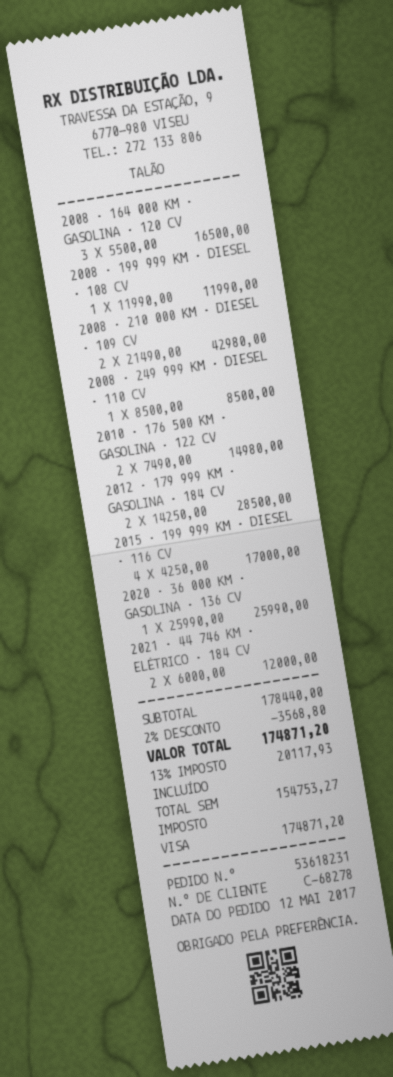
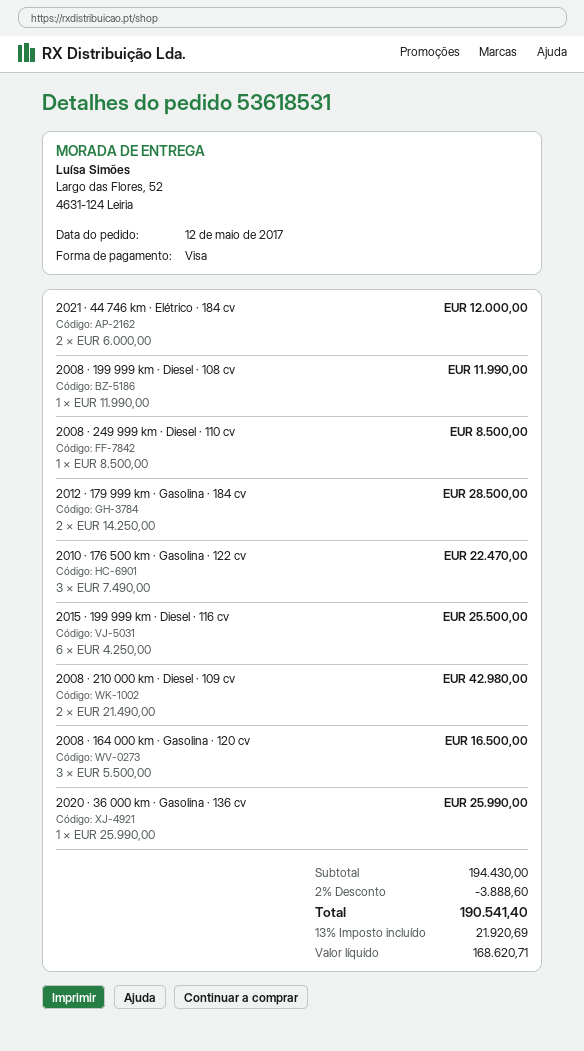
order number: 53618231 -> 53618531
2010 · 176 500 KM · GASOLINA · 122 CV: 2 x 7490.00 = 14980.00 -> 3 x 7490.00 = 22470.00
2015 · 199 999 KM · DIESEL · 116 CV: 4 x 4250.00 = 17000.00 -> 6 x 4250.00 = 25500.00
subtotal: 178440.00 -> 194430.00
discount: 2% = 3568.80 -> 2% = 3888.60
net: 154753.27 -> 168620.71
tax: 13% = 20117.93 -> 13% = 21920.69
total: 174871.20 -> 190541.40

